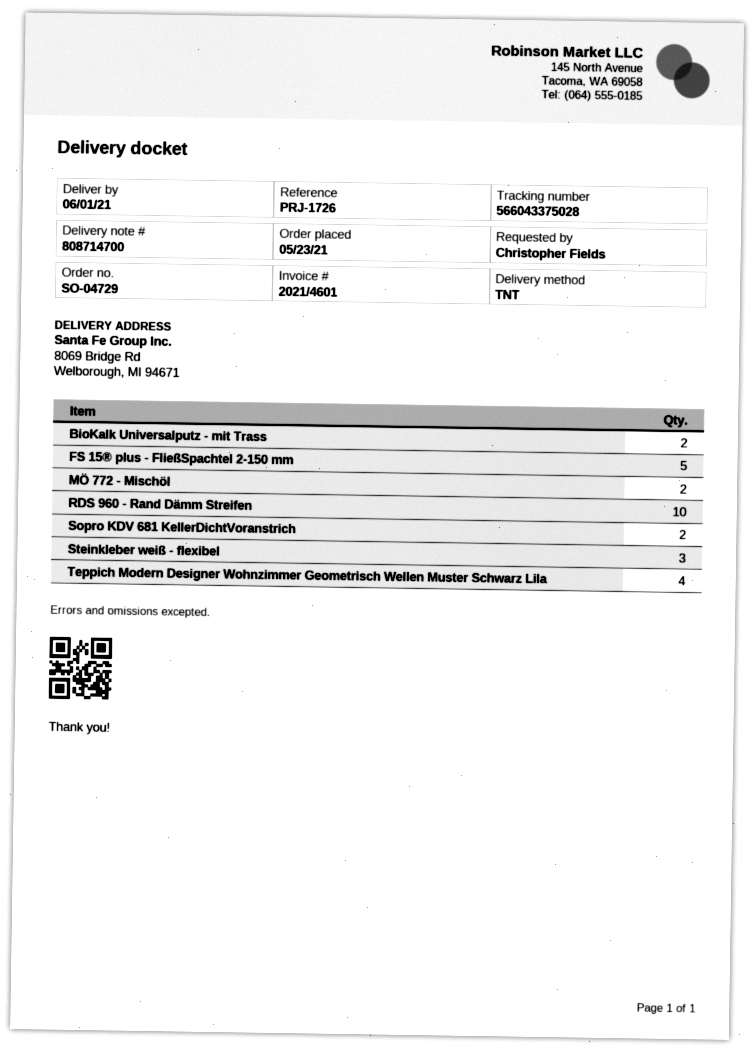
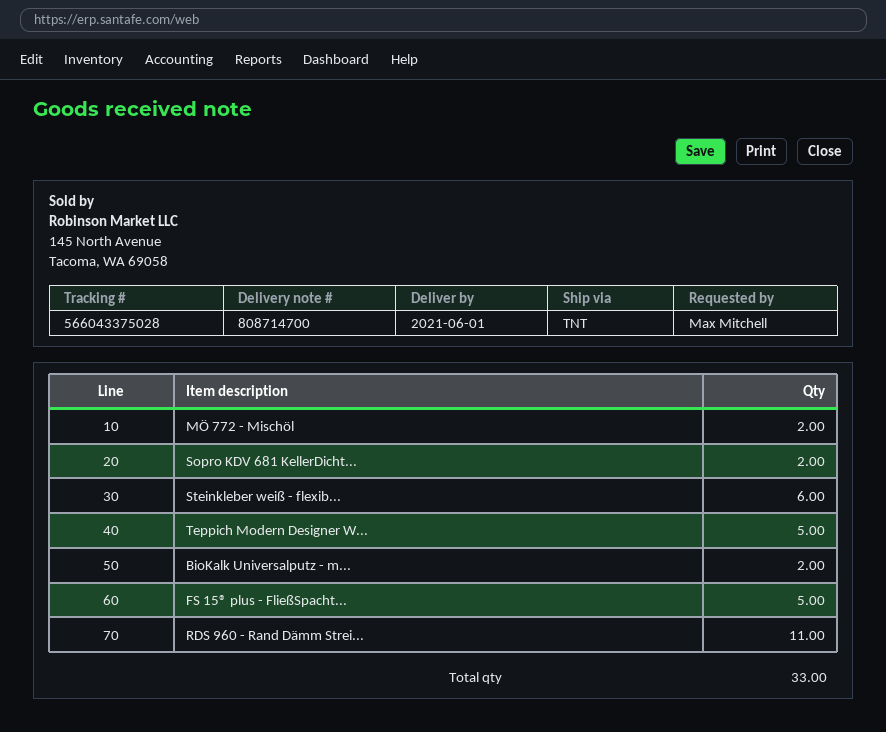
ordered by: Christopher Fields -> Max Mitchell
RDS 960 - Rand Dämm Streifen: 10 -> 11
Steinkleber weiß - flexibel: 3 -> 6
Teppich Modern Designer Wohnzimmer Geometrisch Wellen Muster Schwarz Lila: 4 -> 5

